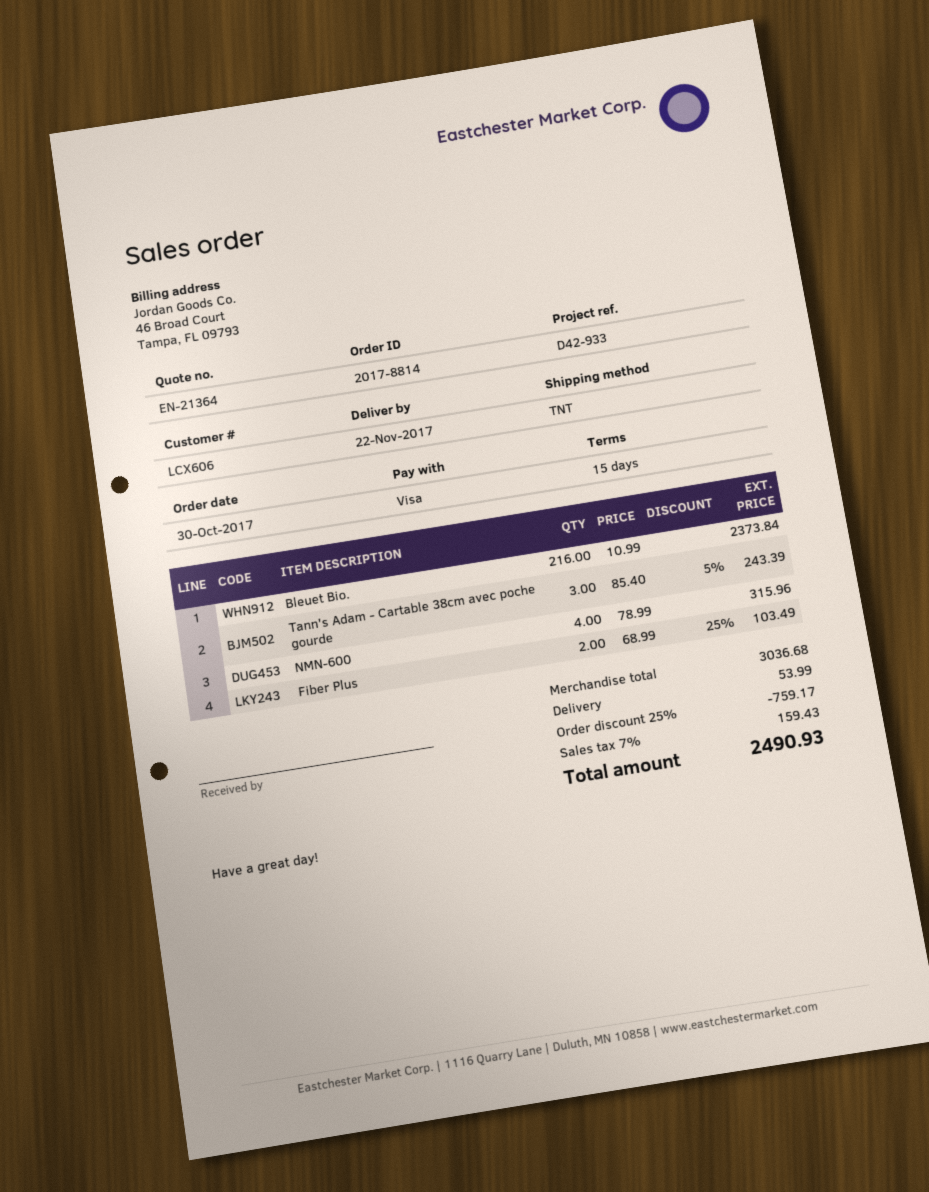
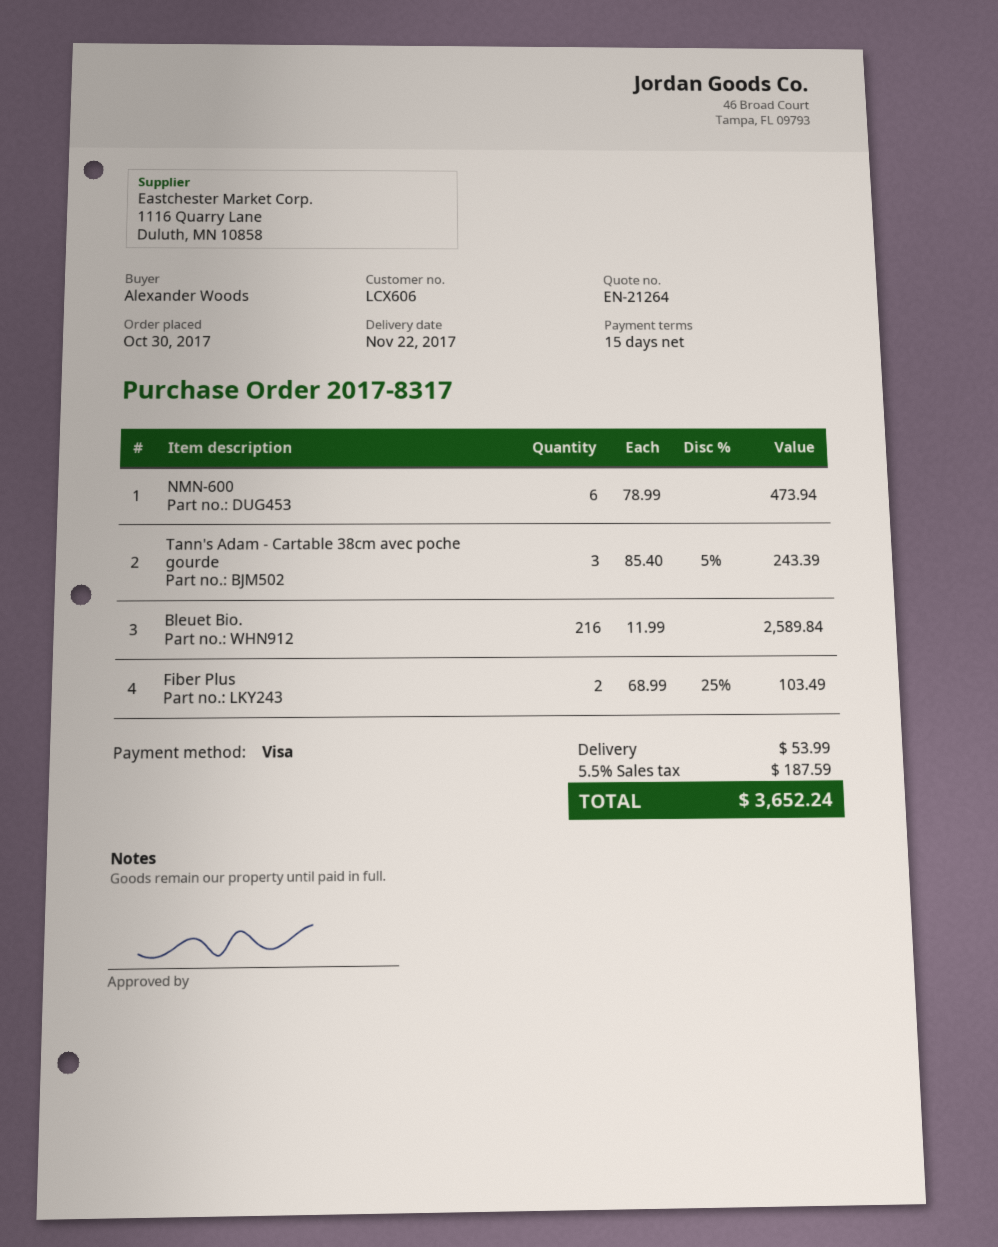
quote number: EN-21364 -> EN-21264
order number: 2017-8814 -> 2017-8317
Bleuet Bio.: 216 x 10.99 = 2373.84 -> 216 x 11.99 = 2589.84
NMN-600: 4 x 78.99 = 315.96 -> 6 x 78.99 = 473.94
discount: 25% = 759.17 -> none
tax: 7% = 159.43 -> 5.5% = 187.59
total: 2490.93 -> 3652.24

